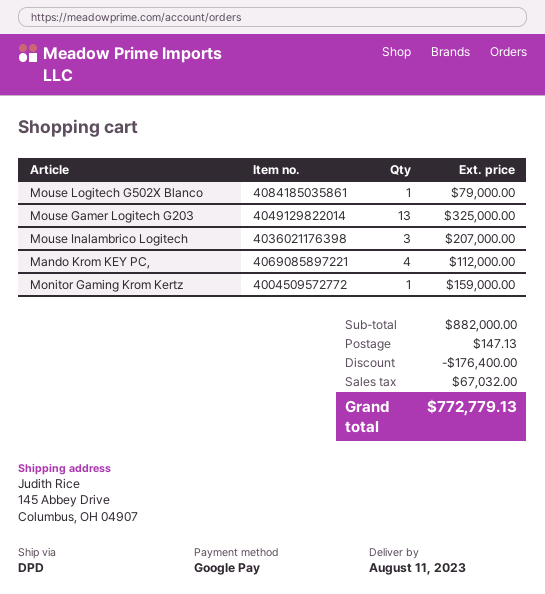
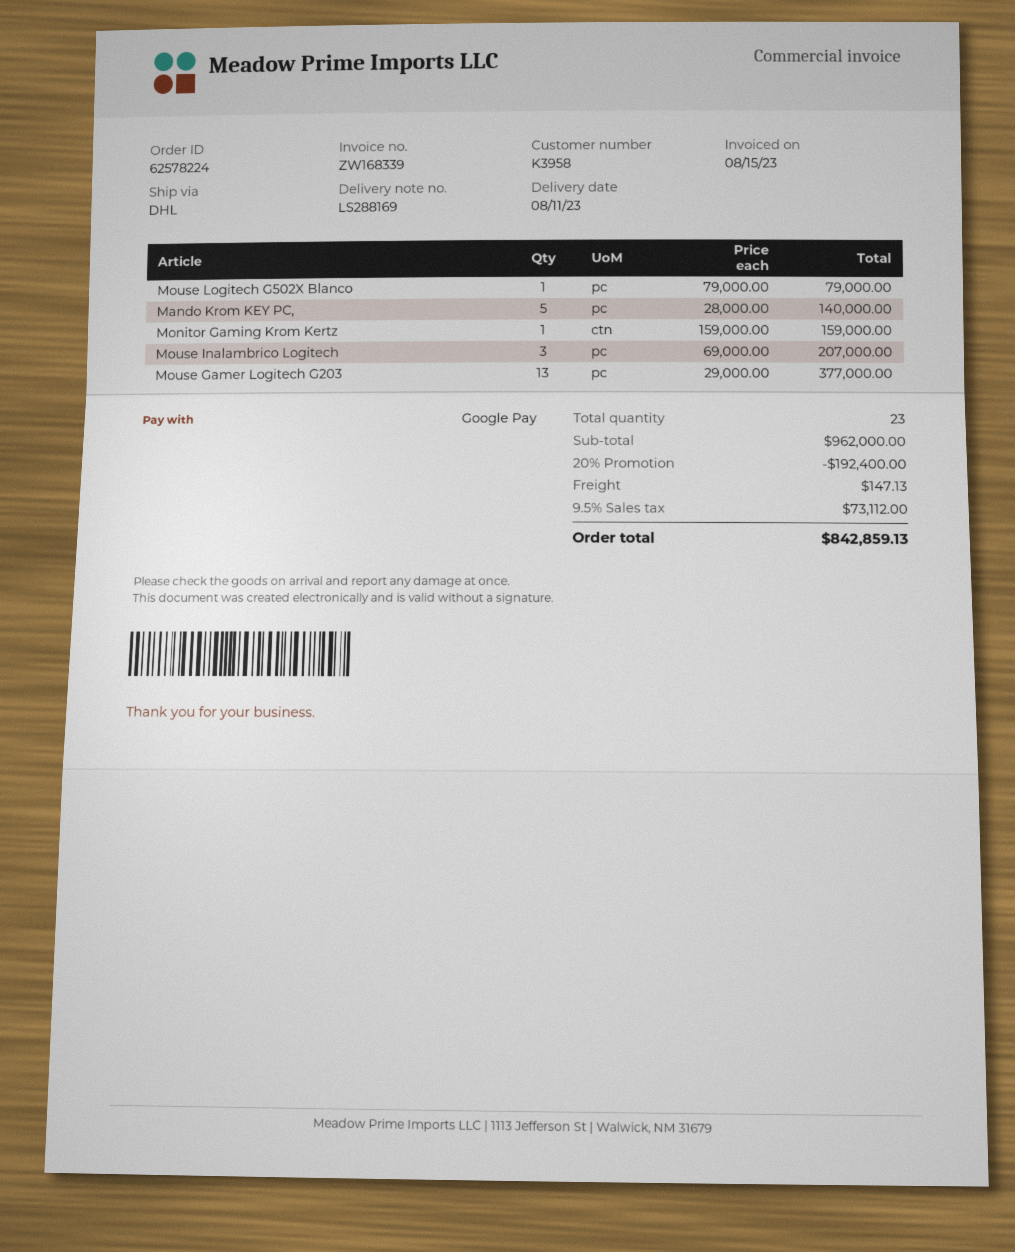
shipping method: DPD -> DHL
Mouse Gamer Logitech G203: 13 for 325000.00 -> 13 for 377000.00
Mando Krom KEY PC,: 4 for 112000.00 -> 5 for 140000.00
subtotal: 882000.00 -> 962000.00
discount: 176400.00 -> 192400.00
tax: 67032.00 -> 73112.00
total: 772779.13 -> 842859.13

